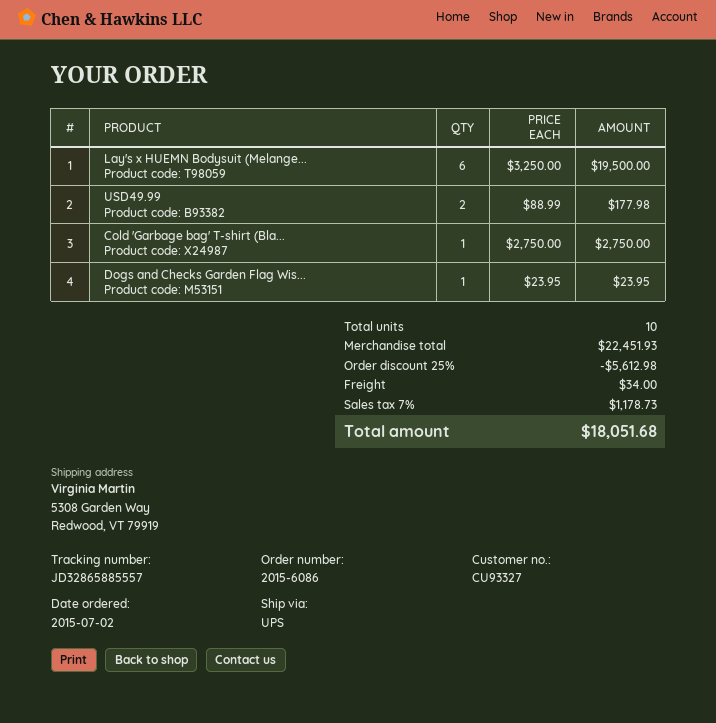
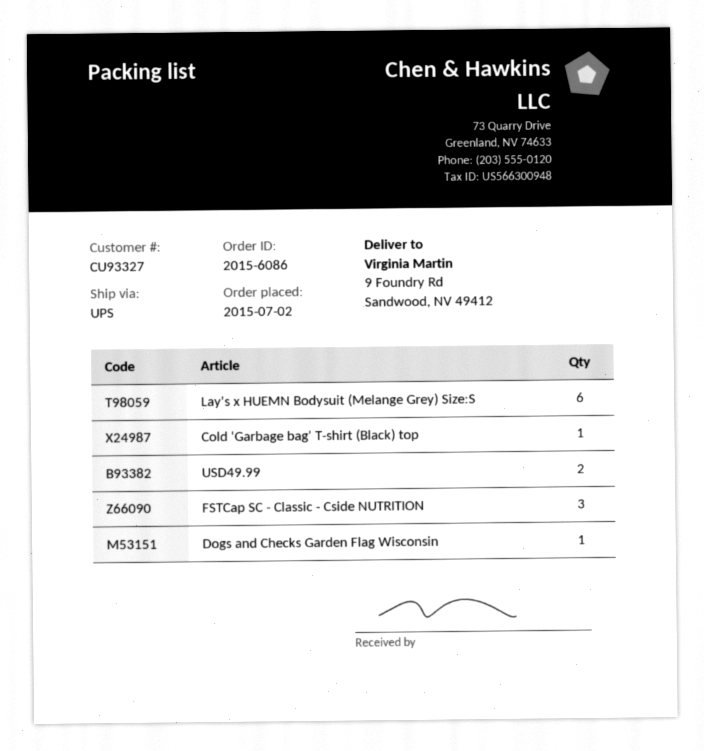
ship to: 5308 Garden Way, Redwood, VT 79919 -> 9 Foundry Rd, Sandwood, NV 49412
FSTCap SC - Classic - Cside NUTRITION: none -> 3

